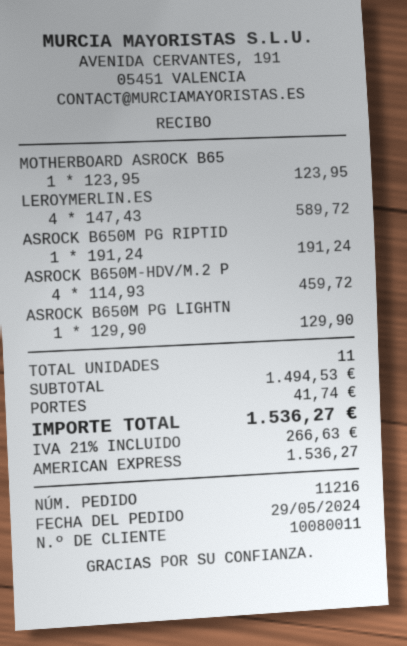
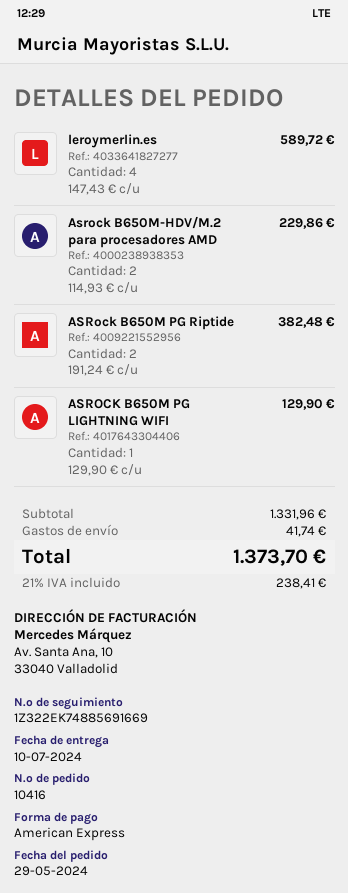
order number: 11216 -> 10416
MOTHERBOARD ASROCK B65: 1 x 123.95 = 123.95 -> none
ASROCK B650M PG RIPTID: 1 x 191.24 = 191.24 -> 2 x 191.24 = 382.48
ASROCK B650M-HDV/M.2 P: 4 x 114.93 = 459.72 -> 2 x 114.93 = 229.86
subtotal: 1494.53 -> 1331.96
tax: 21% = 266.63 -> 21% = 238.41
total: 1536.27 -> 1373.70

